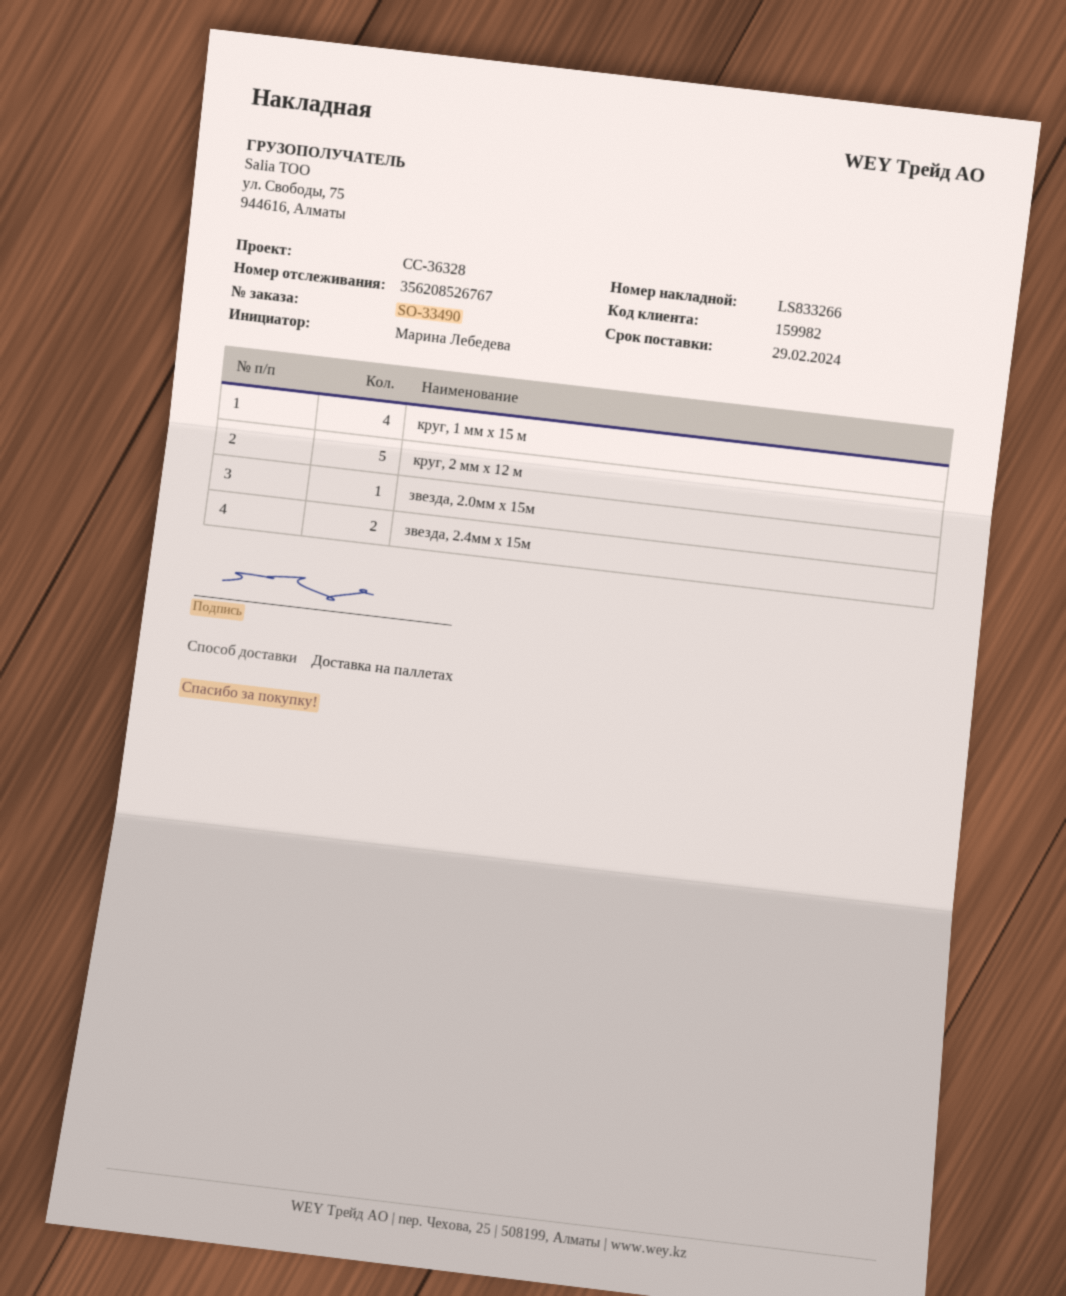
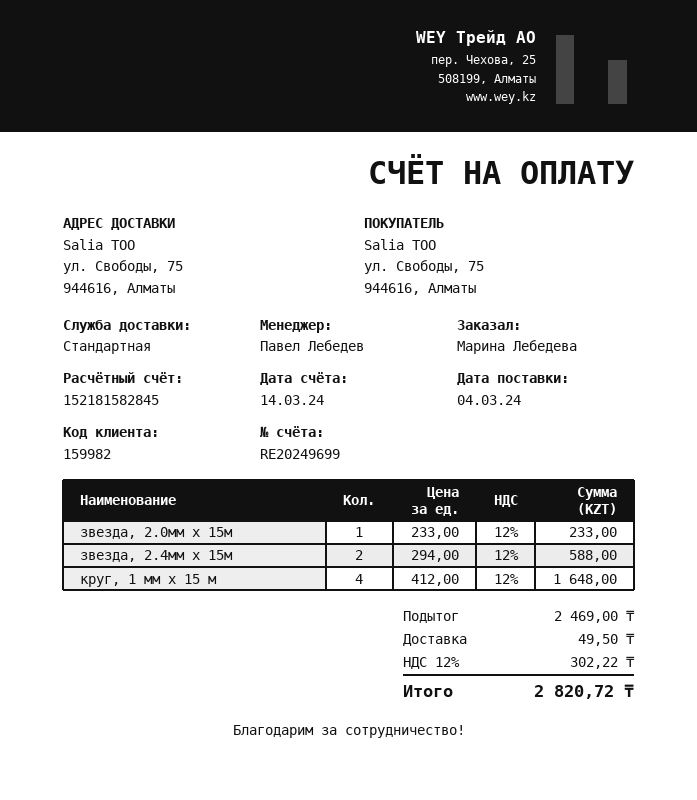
delivery date: 2024-02-29 -> 2024-03-04
shipping method: pallet freight -> standard
круг, 2 мм х 12 м: 5 -> none

